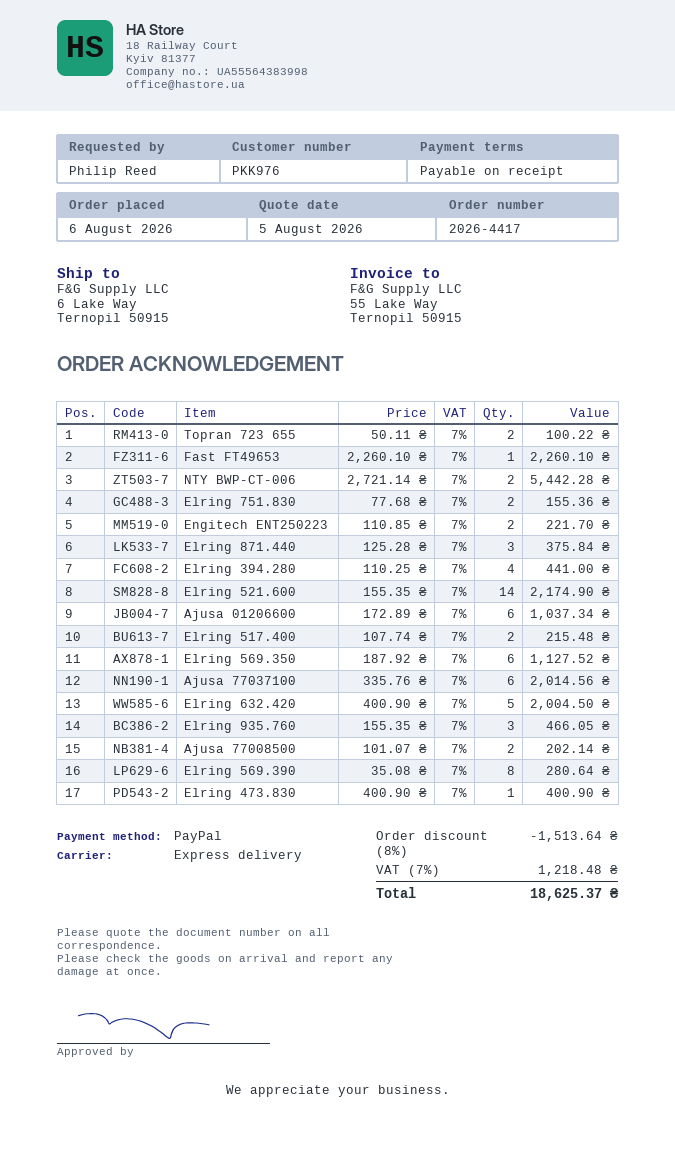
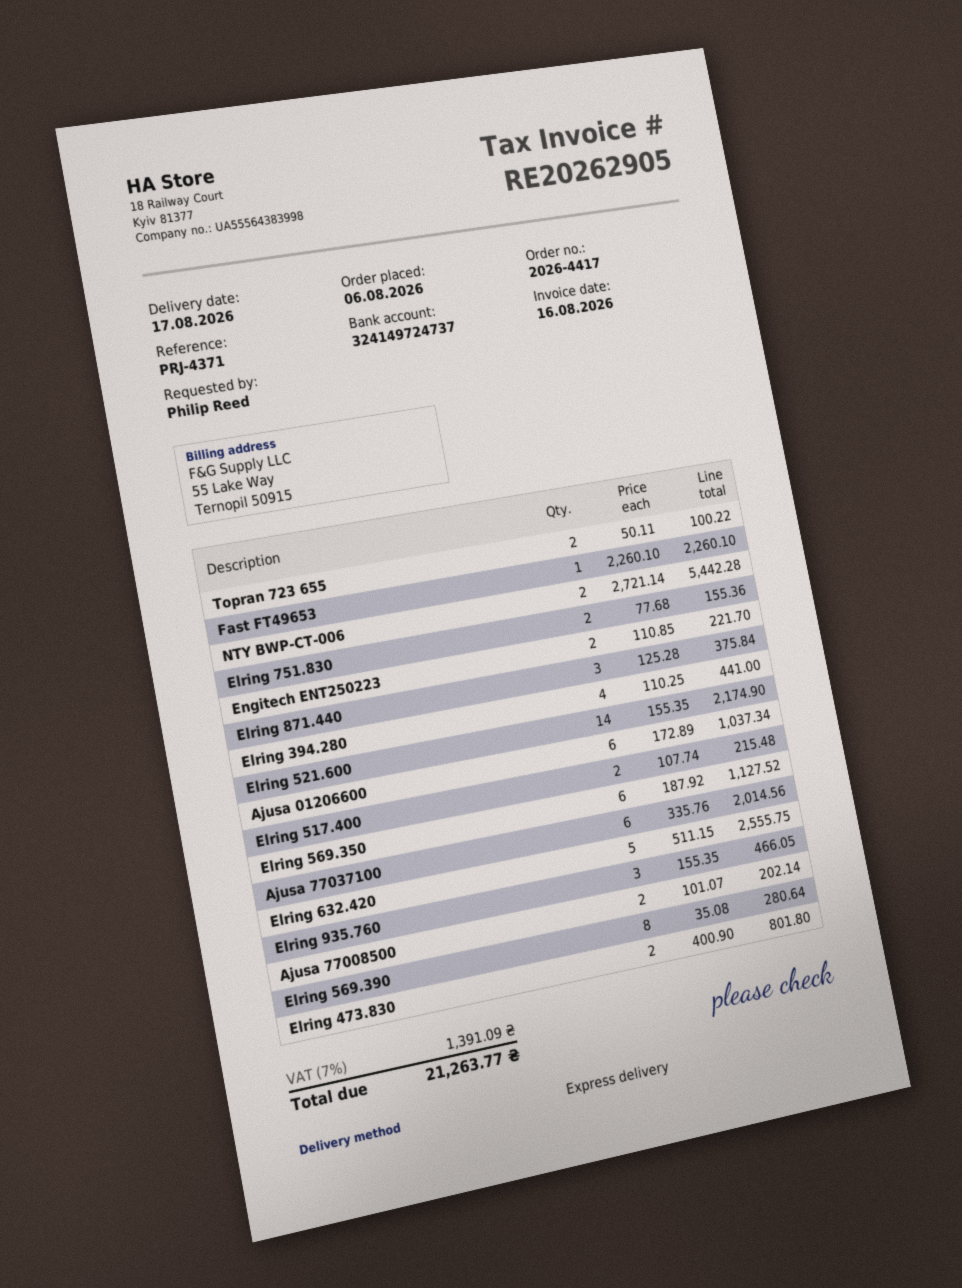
Elring 632.420: 5 x 400.90 = 2004.50 -> 5 x 511.15 = 2555.75
Elring 473.830: 1 x 400.90 = 400.90 -> 2 x 400.90 = 801.80
discount: 8% = 1513.64 -> none
tax: 7% = 1218.48 -> 7% = 1391.09
total: 18625.37 -> 21263.77

